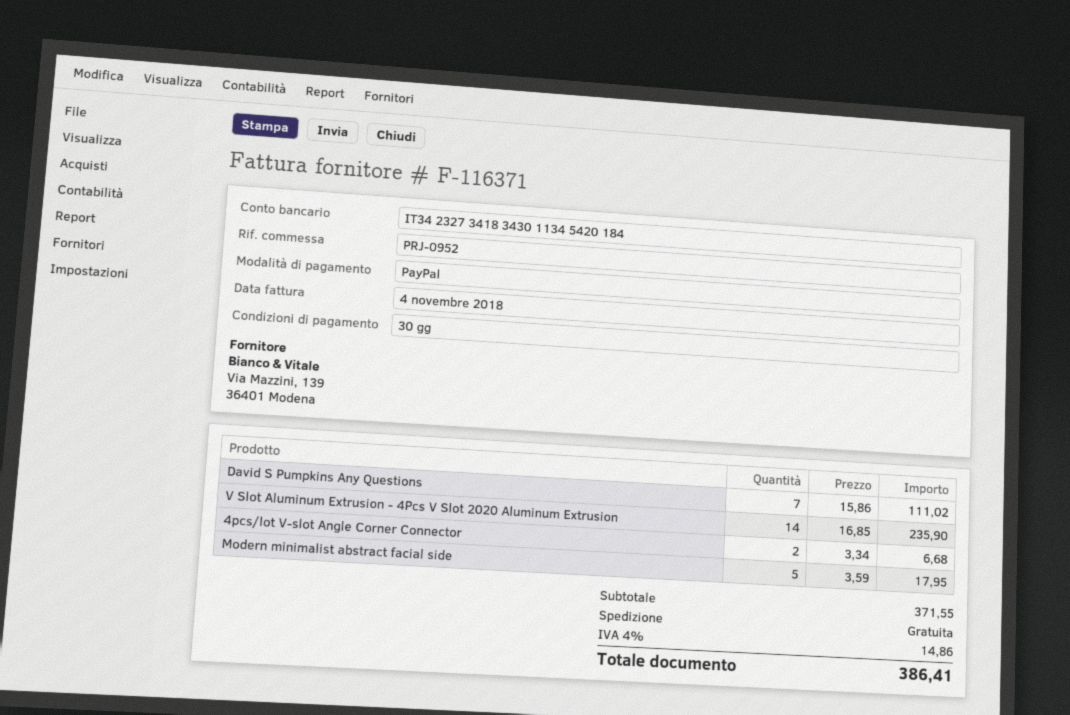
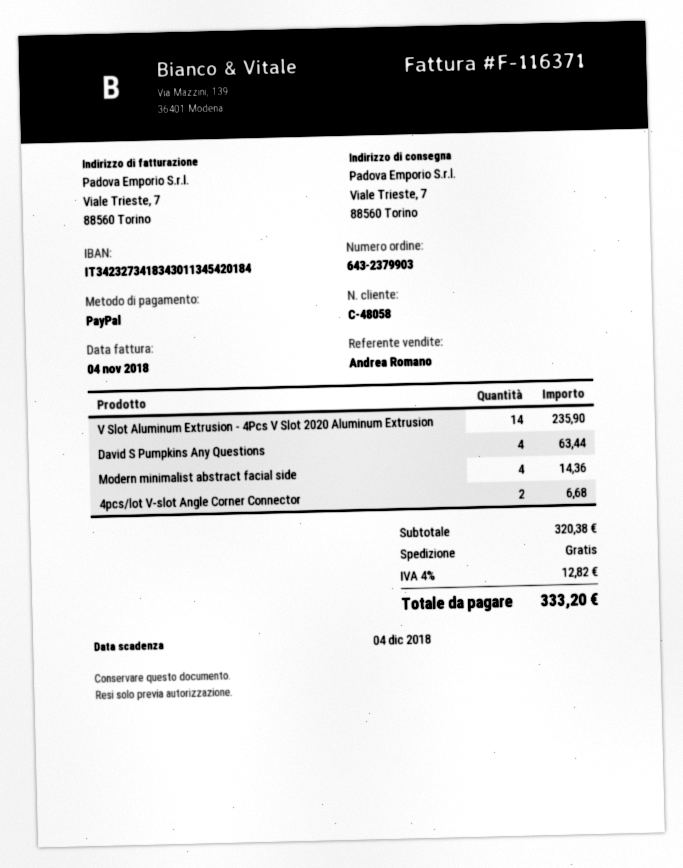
David S Pumpkins Any Questions: 7 for 111.02 -> 4 for 63.44
Modern minimalist abstract facial side: 5 for 17.95 -> 4 for 14.36
subtotal: 371.55 -> 320.38
tax: 4% = 14.86 -> 4% = 12.82
total: 386.41 -> 333.20

